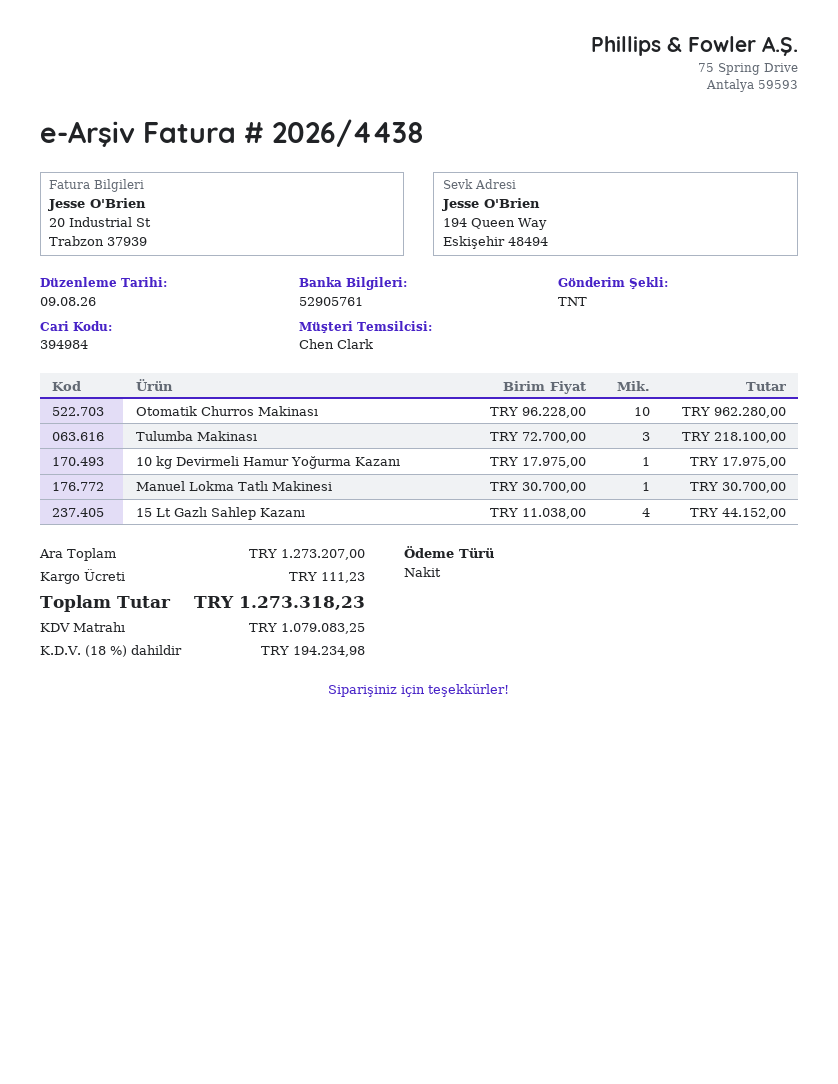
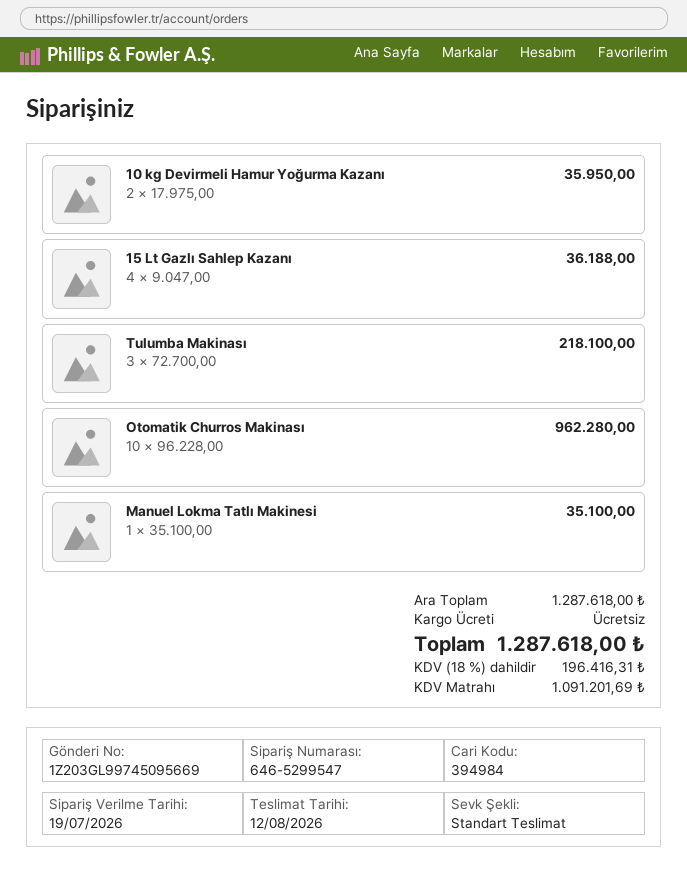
shipping method: TNT -> standard
10 kg Devirmeli Hamur Yoğurma Kazanı: 1 x 17975.00 = 17975.00 -> 2 x 17975.00 = 35950.00
Manuel Lokma Tatlı Makinesi: 1 x 30700.00 = 30700.00 -> 1 x 35100.00 = 35100.00
15 Lt Gazlı Sahlep Kazanı: 4 x 11038.00 = 44152.00 -> 4 x 9047.00 = 36188.00
subtotal: 1273207.00 -> 1287618.00
shipping: 111.23 -> 0.00
net: 1079083.25 -> 1091201.69
tax: 18% = 194234.98 -> 18% = 196416.31
total: 1273318.23 -> 1287618.00

